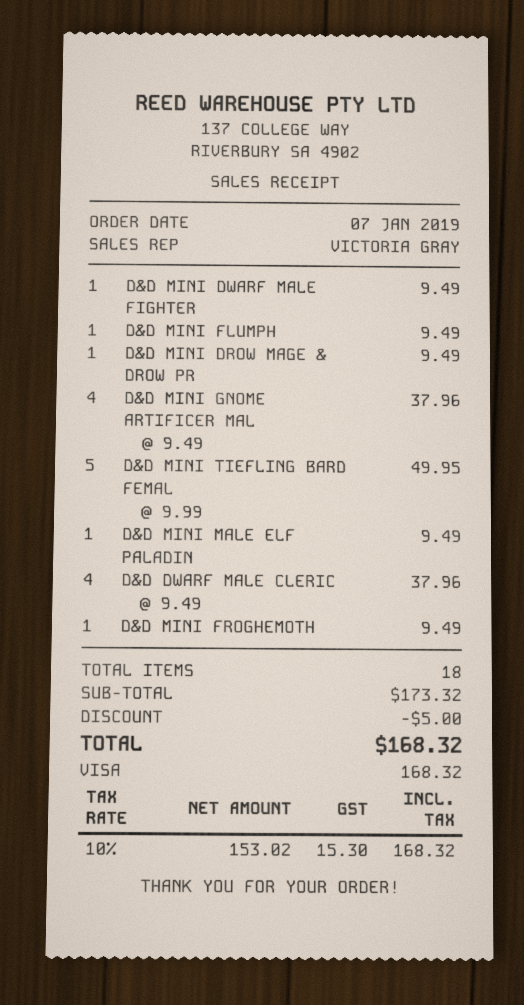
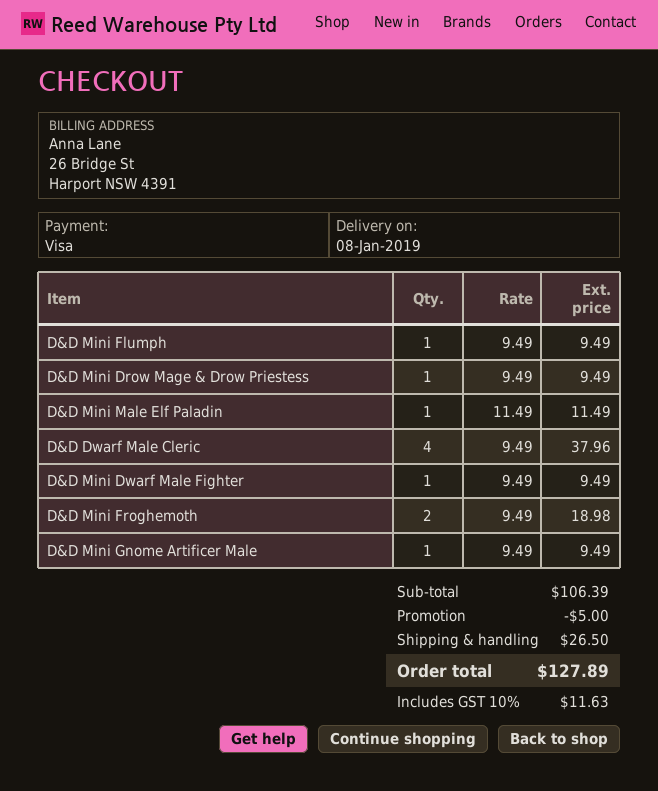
D&D MINI GNOME ARTIFICER MAL: 4 x 9.49 = 37.96 -> 1 x 9.49 = 9.49
D&D MINI TIEFLING BARD FEMAL: 5 x 9.99 = 49.95 -> none
D&D MINI MALE ELF PALADIN: 1 x 9.49 = 9.49 -> 1 x 11.49 = 11.49
D&D MINI FROGHEMOTH: 1 x 9.49 = 9.49 -> 2 x 9.49 = 18.98
subtotal: 173.32 -> 106.39
shipping: none -> 26.50
tax: 10% = 15.30 -> 10% = 11.63
total: 168.32 -> 127.89

